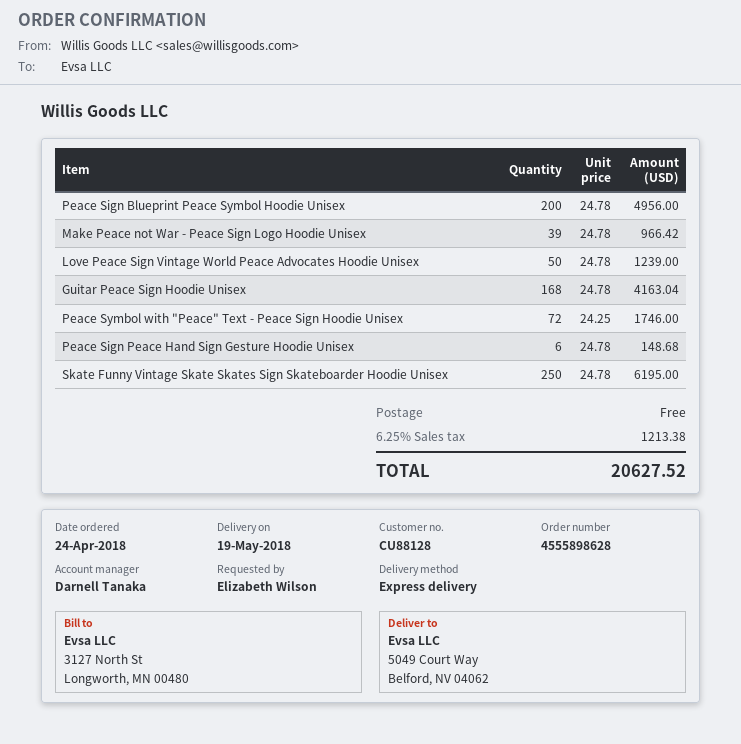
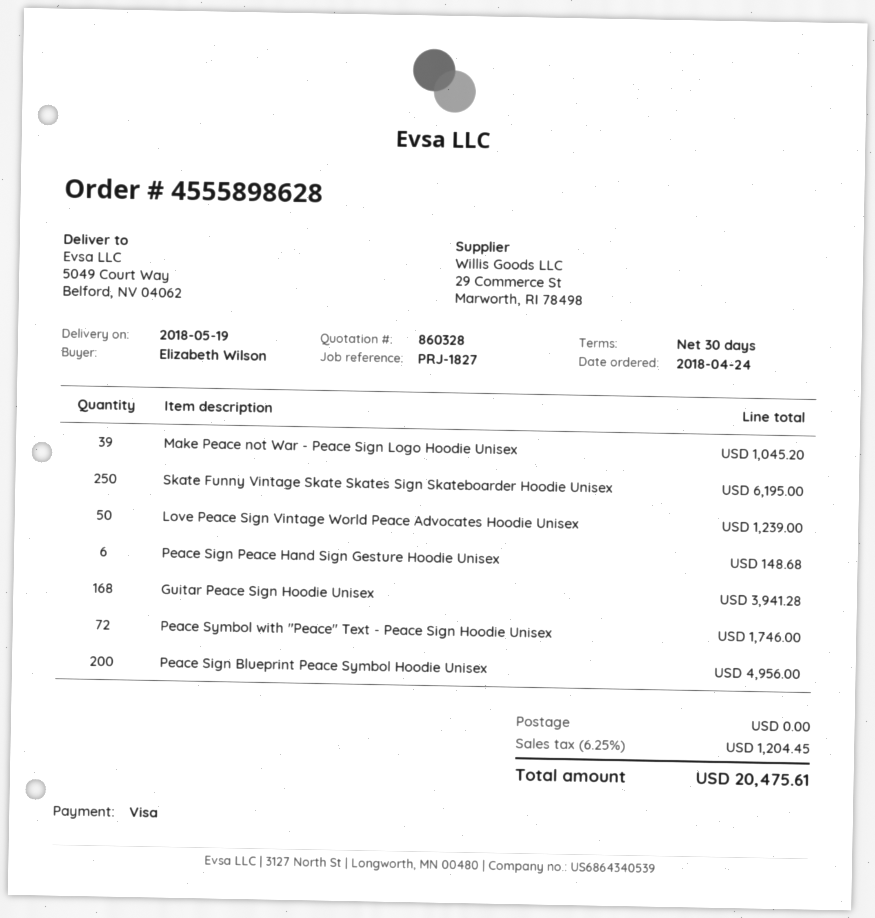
Make Peace not War - Peace Sign Logo Hoodie Unisex: 39 for 966.42 -> 39 for 1045.20
Guitar Peace Sign Hoodie Unisex: 168 for 4163.04 -> 168 for 3941.28
tax: 6.25% = 1213.38 -> 6.25% = 1204.45
total: 20627.52 -> 20475.61

